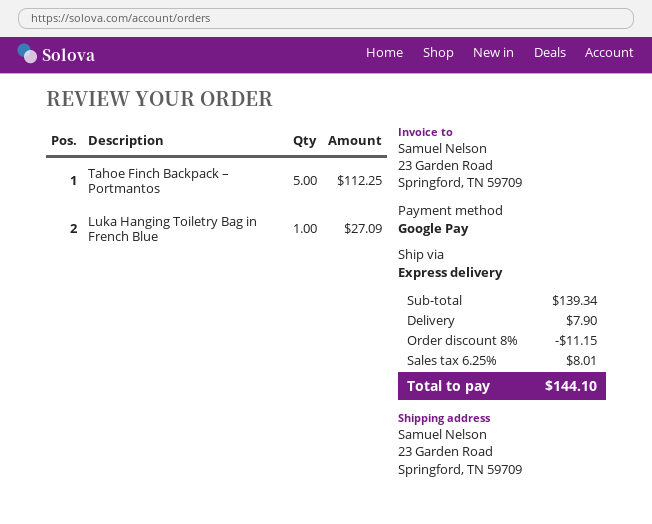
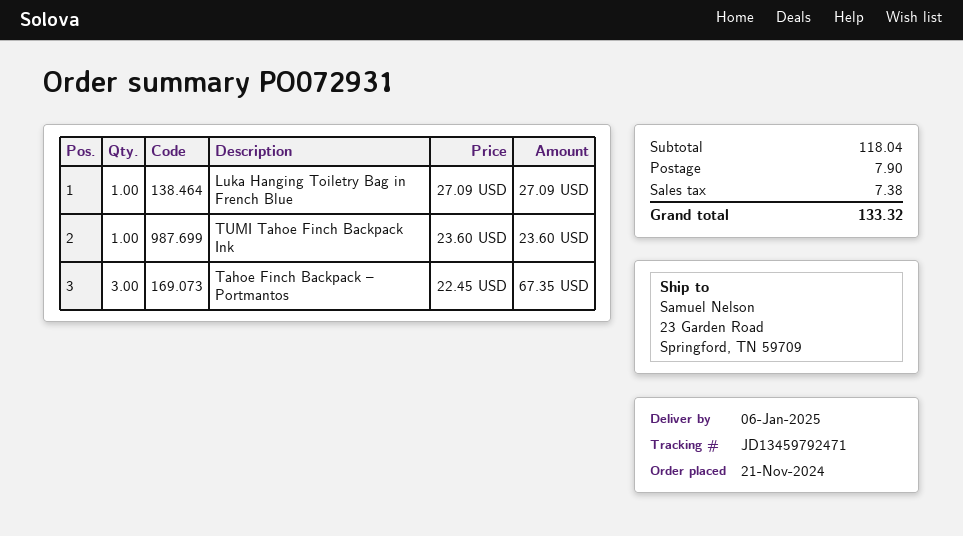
Tahoe Finch Backpack – Portmantos: 5 for 112.25 -> 3 for 67.35
TUMI Tahoe Finch Backpack Ink: none -> 1 for 23.60
subtotal: 139.34 -> 118.04
discount: 8% = 11.15 -> none
tax: 8.01 -> 7.38
total: 144.10 -> 133.32

